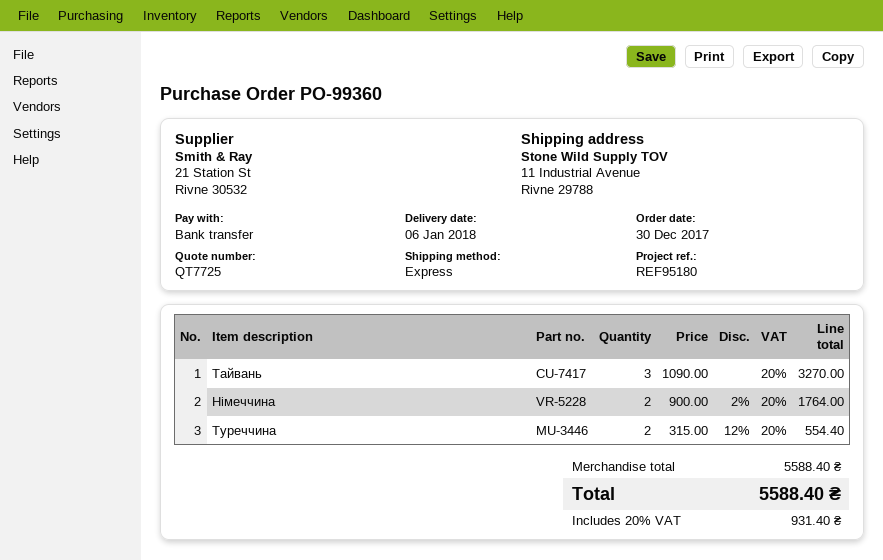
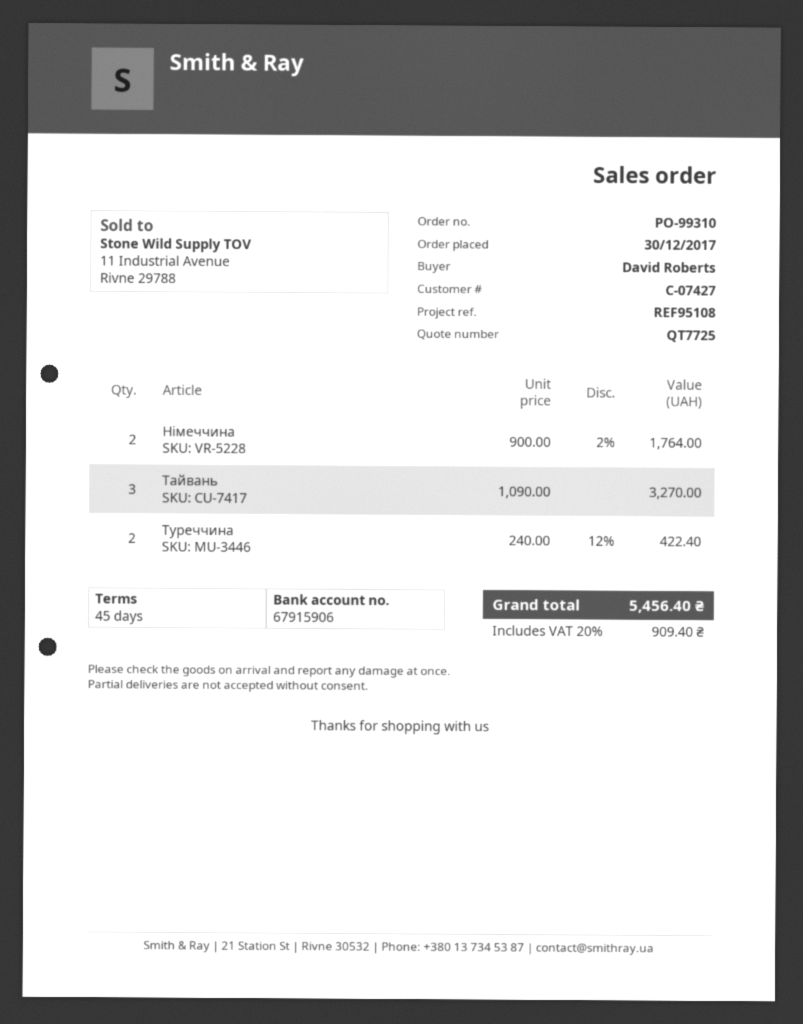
order number: PO-99360 -> PO-99310
reference: REF95180 -> REF95108
Туреччина: 2 x 315.00 - 12% = 554.40 -> 2 x 240.00 - 12% = 422.40
tax: 20% = 931.40 -> 20% = 909.40
total: 5588.40 -> 5456.40

